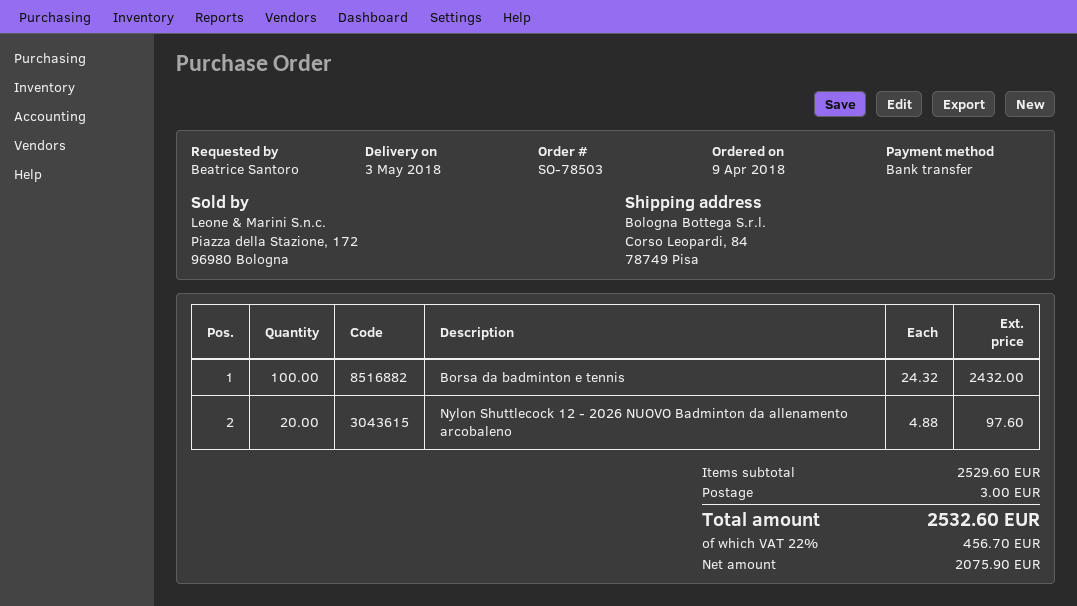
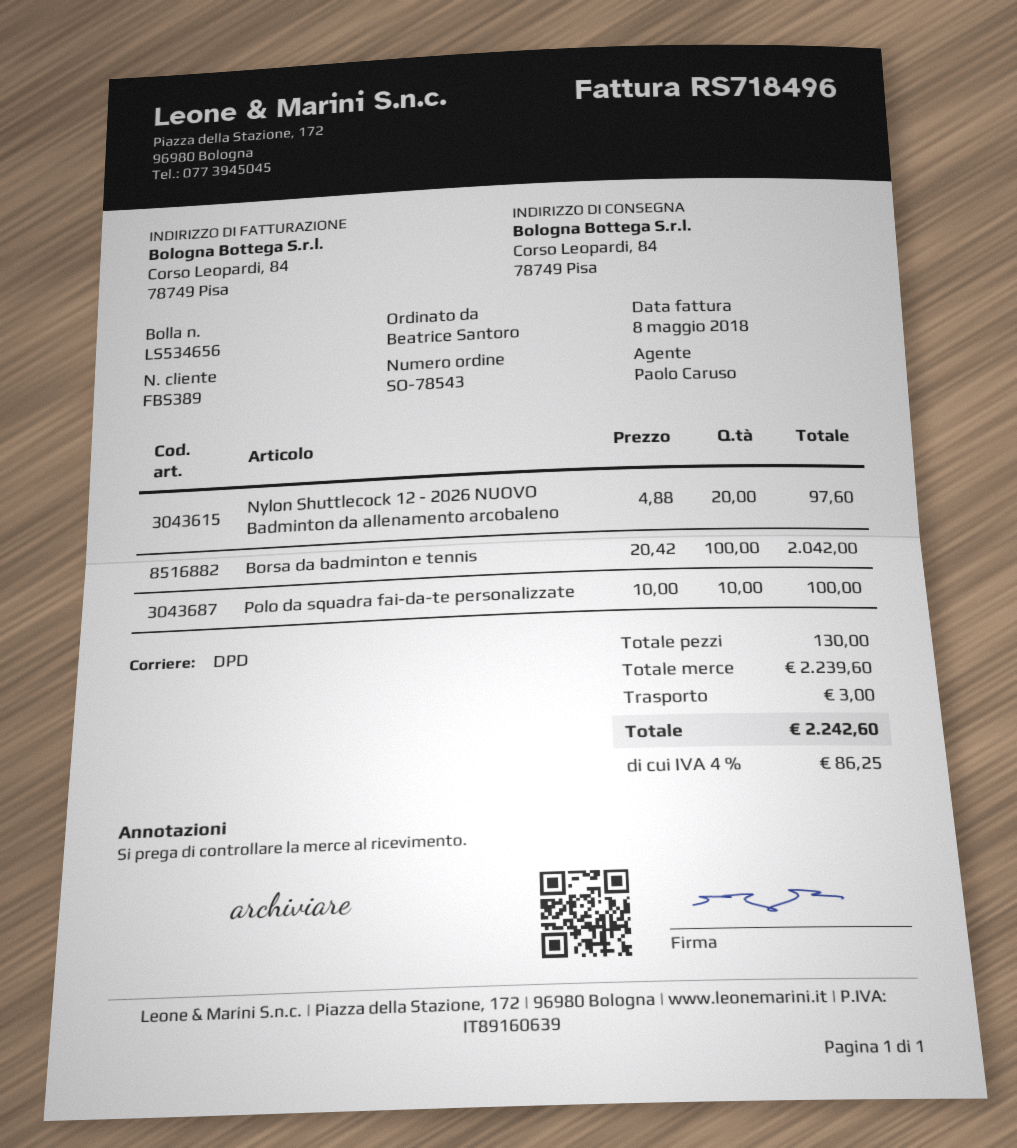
order number: SO-78503 -> SO-78543
Borsa da badminton e tennis: 100 x 24.32 = 2432.00 -> 100 x 20.42 = 2042.00
Polo da squadra fai-da-te personalizzate: none -> 10 x 10.00 = 100.00
subtotal: 2529.60 -> 2239.60
tax: 22% = 456.70 -> 4% = 86.25
total: 2532.60 -> 2242.60

